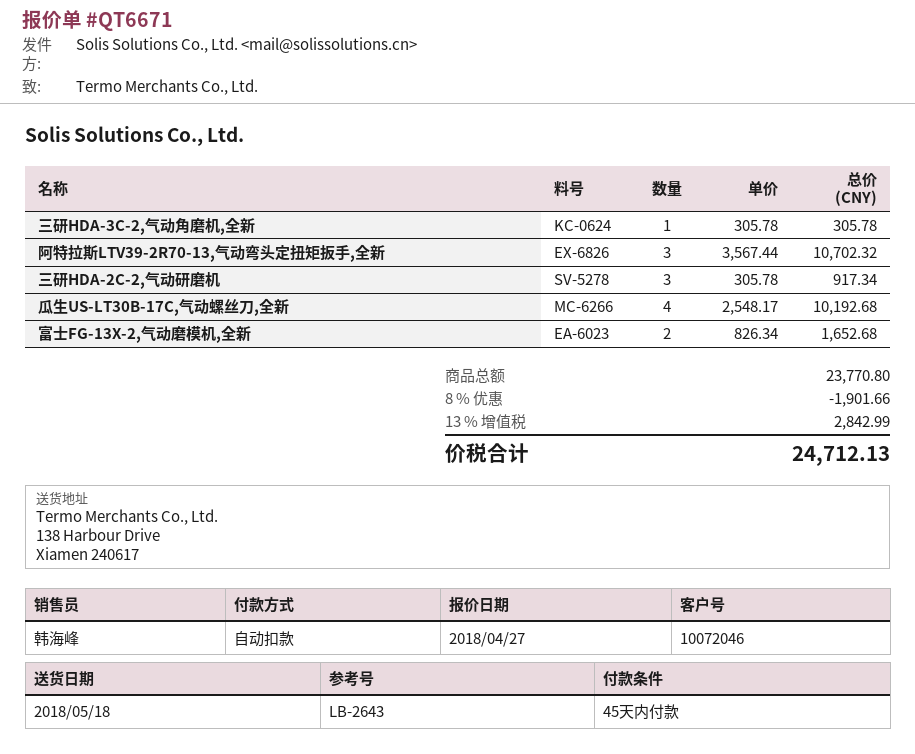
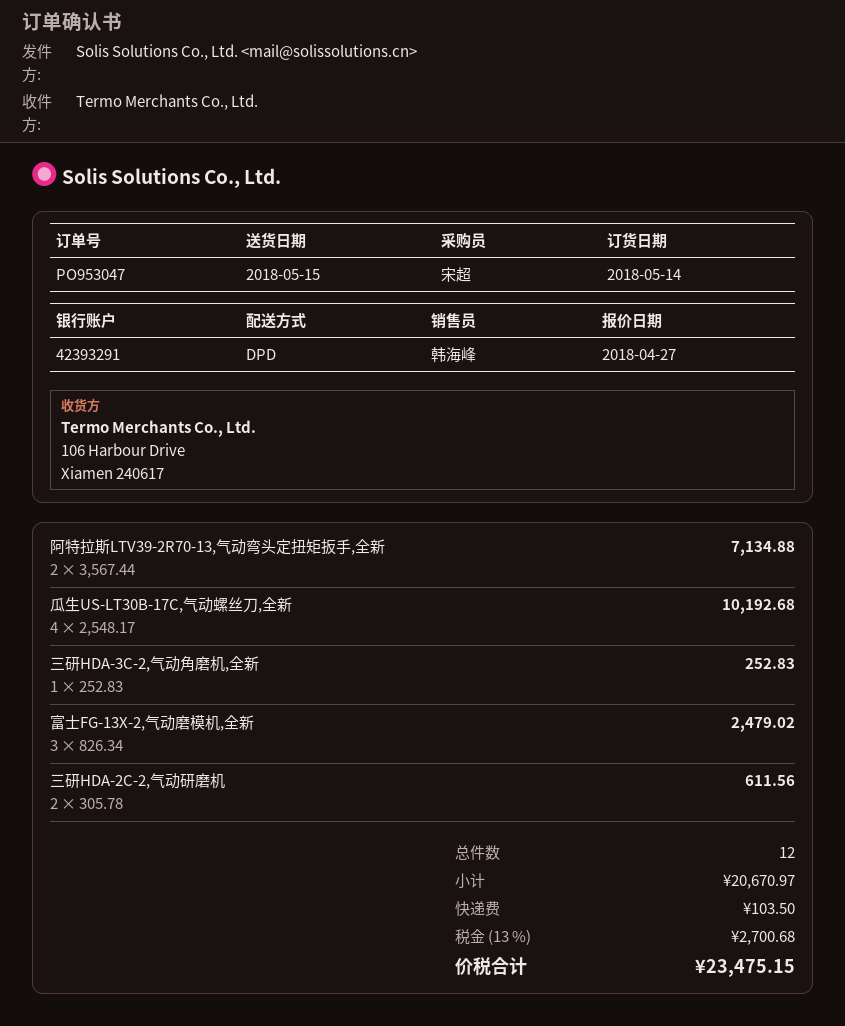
delivery date: 2018-05-18 -> 2018-05-15
ship to: 138 Harbour Drive, Xiamen 240617 -> 106 Harbour Drive, Xiamen 240617
三研HDA-3C-2,气动角磨机,全新: 1 x 305.78 = 305.78 -> 1 x 252.83 = 252.83
阿特拉斯LTV39-2R70-13,气动弯头定扭矩扳手,全新: 3 x 3567.44 = 10702.32 -> 2 x 3567.44 = 7134.88
三研HDA-2C-2,气动研磨机: 3 x 305.78 = 917.34 -> 2 x 305.78 = 611.56
富士FG-13X-2,气动磨模机,全新: 2 x 826.34 = 1652.68 -> 3 x 826.34 = 2479.02
subtotal: 23770.80 -> 20670.97
discount: 8% = 1901.66 -> none
shipping: none -> 103.50
tax: 13% = 2842.99 -> 13% = 2700.68
total: 24712.13 -> 23475.15

